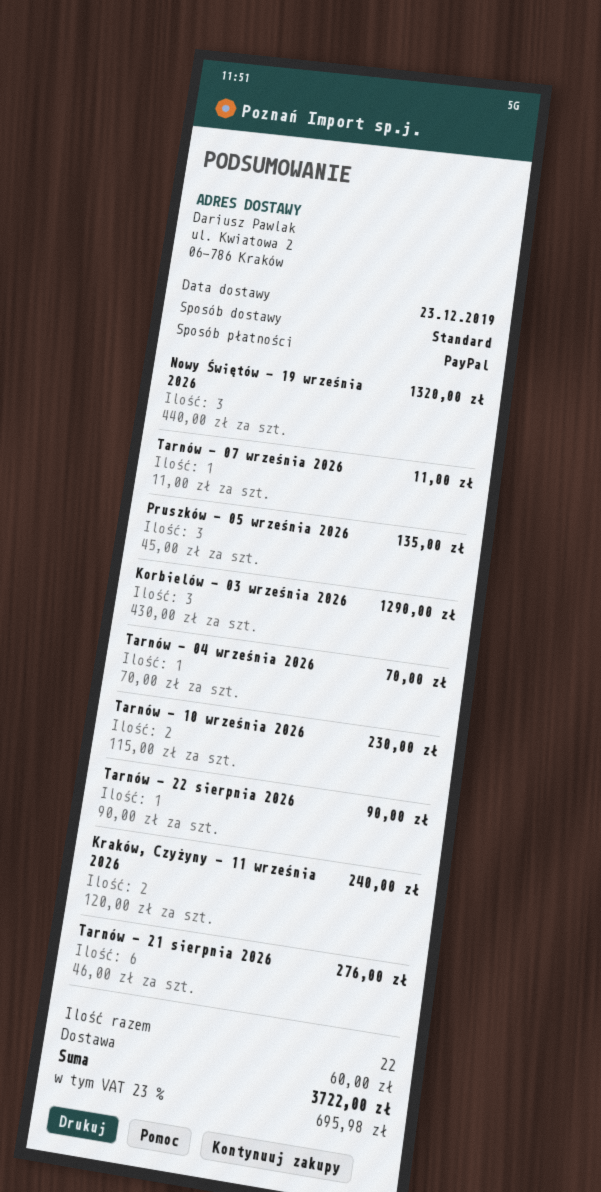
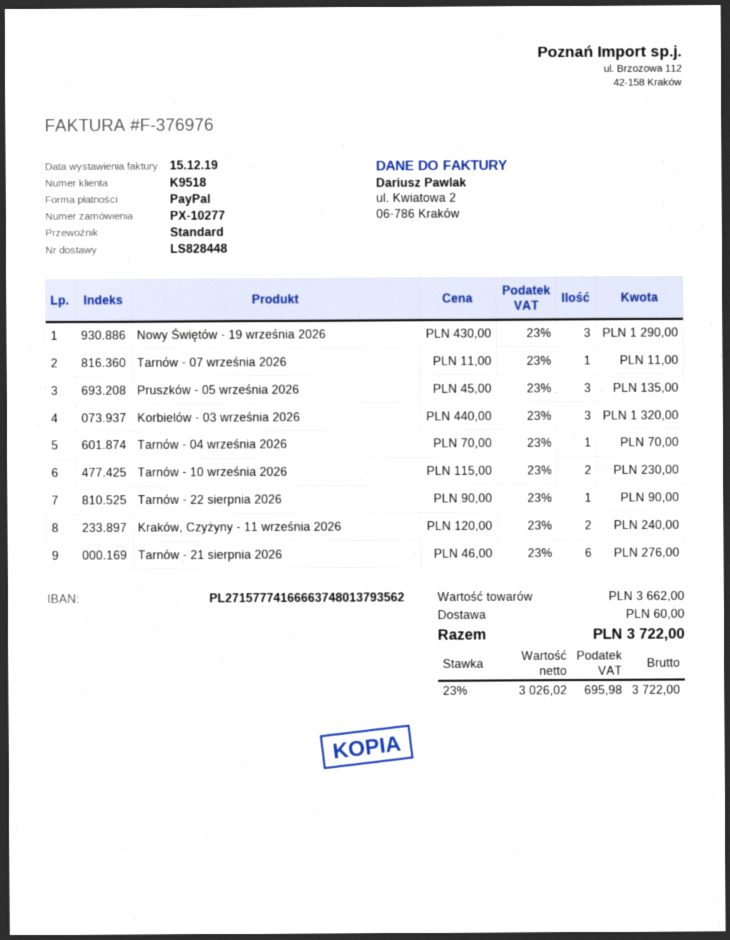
Nowy Świętów - 19 września 2026: 3 x 440.00 = 1320.00 -> 3 x 430.00 = 1290.00
Korbielów - 03 września 2026: 3 x 430.00 = 1290.00 -> 3 x 440.00 = 1320.00

